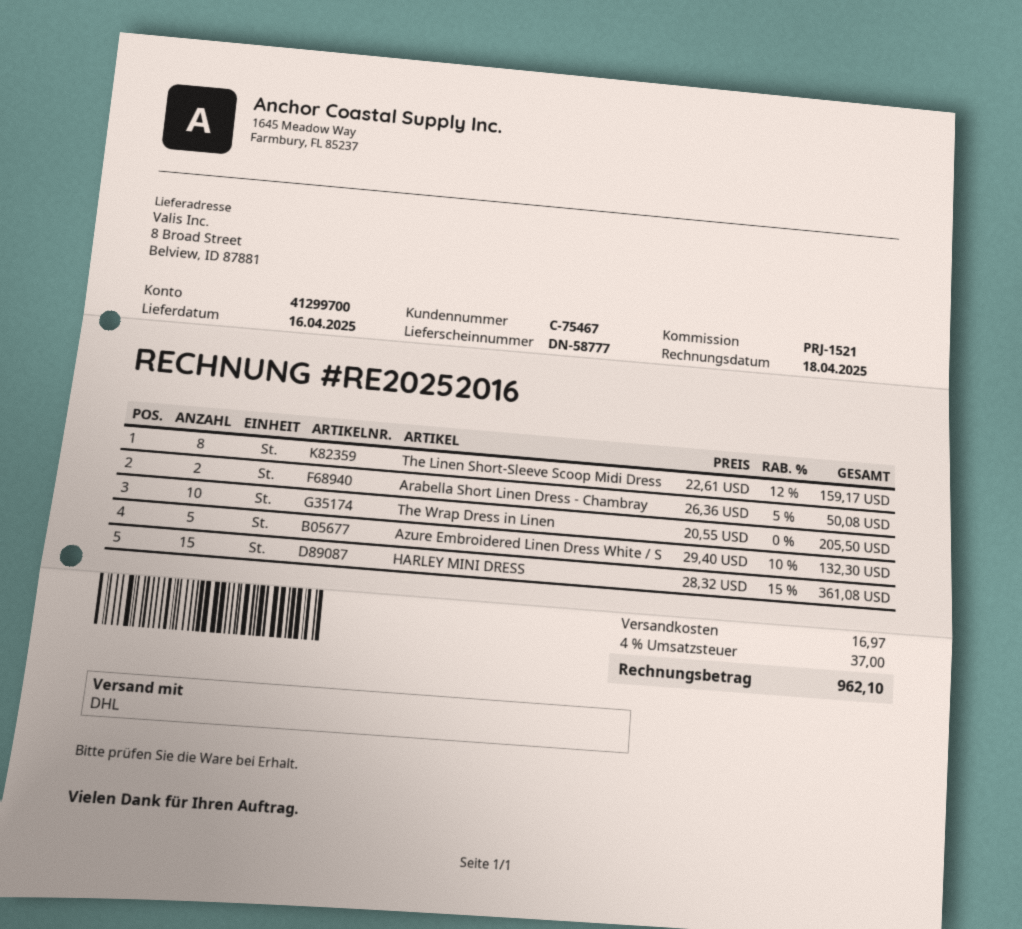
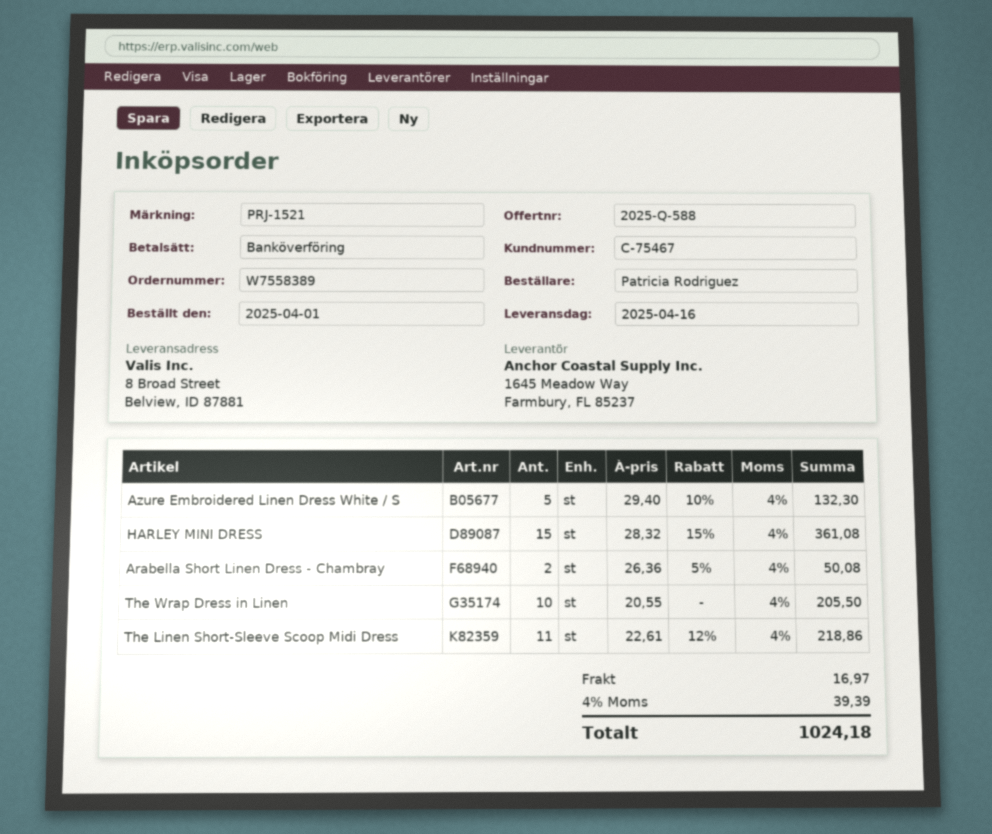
The Linen Short-Sleeve Scoop Midi Dress: 8 x 22.61 - 12% = 159.17 -> 11 x 22.61 - 12% = 218.86
tax: 4% = 37.00 -> 4% = 39.39
total: 962.10 -> 1024.18

